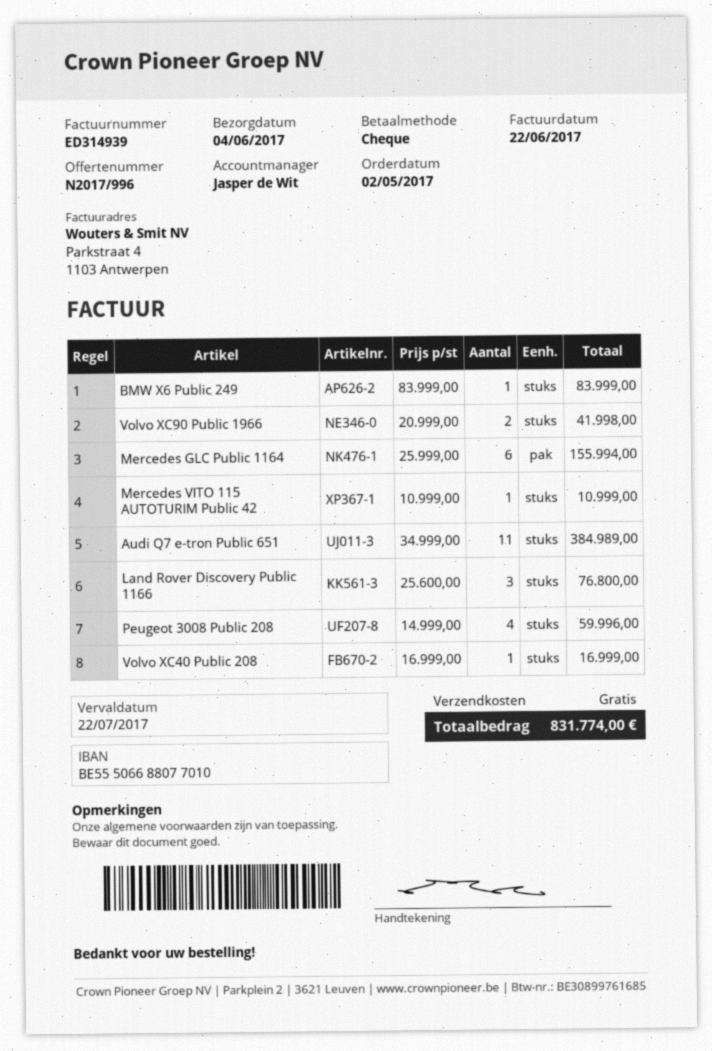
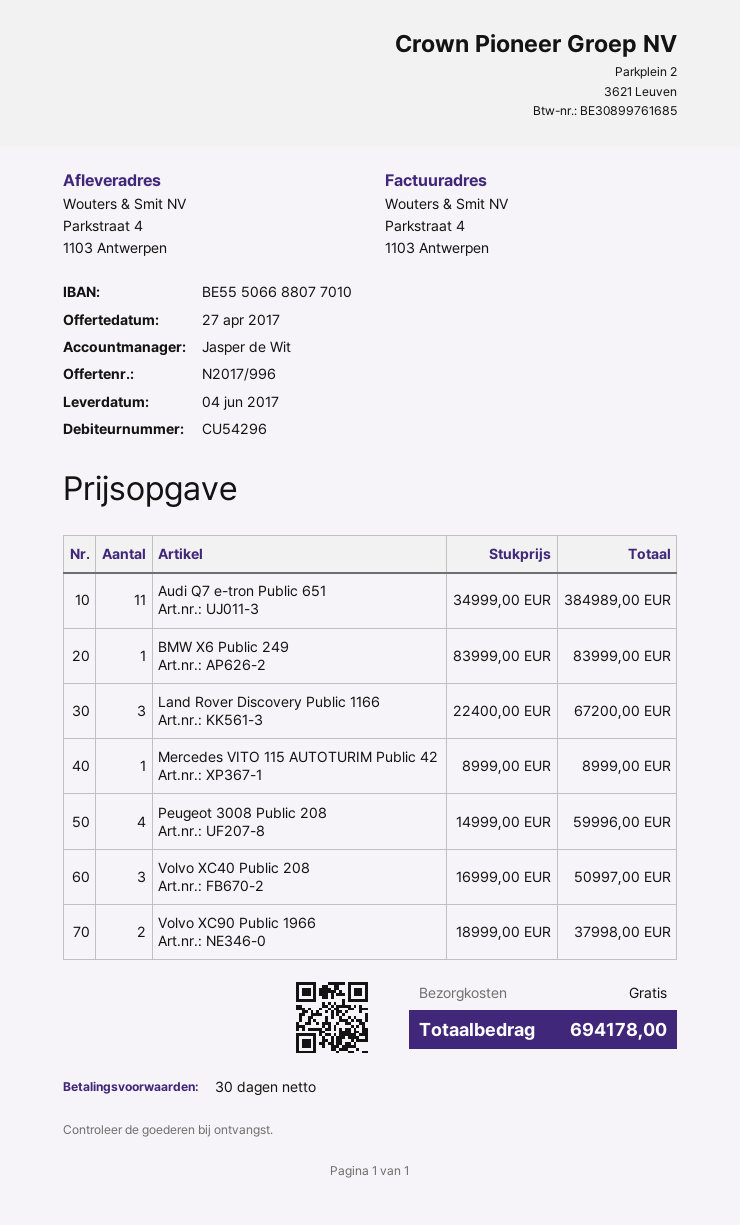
Volvo XC90 Public 1966: 2 x 20999.00 = 41998.00 -> 2 x 18999.00 = 37998.00
Mercedes GLC Public 1164: 6 x 25999.00 = 155994.00 -> none
Mercedes VITO 115 AUTOTURIM Public 42: 1 x 10999.00 = 10999.00 -> 1 x 8999.00 = 8999.00
Land Rover Discovery Public 1166: 3 x 25600.00 = 76800.00 -> 3 x 22400.00 = 67200.00
Volvo XC40 Public 208: 1 x 16999.00 = 16999.00 -> 3 x 16999.00 = 50997.00
total: 831774.00 -> 694178.00

